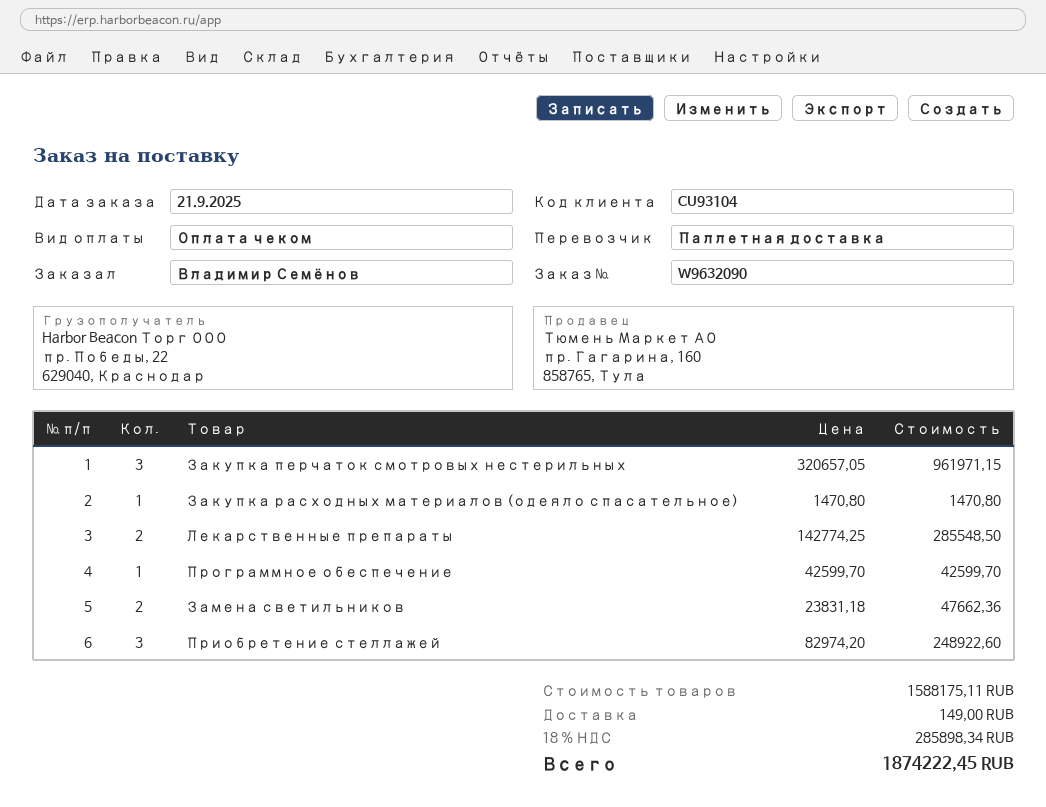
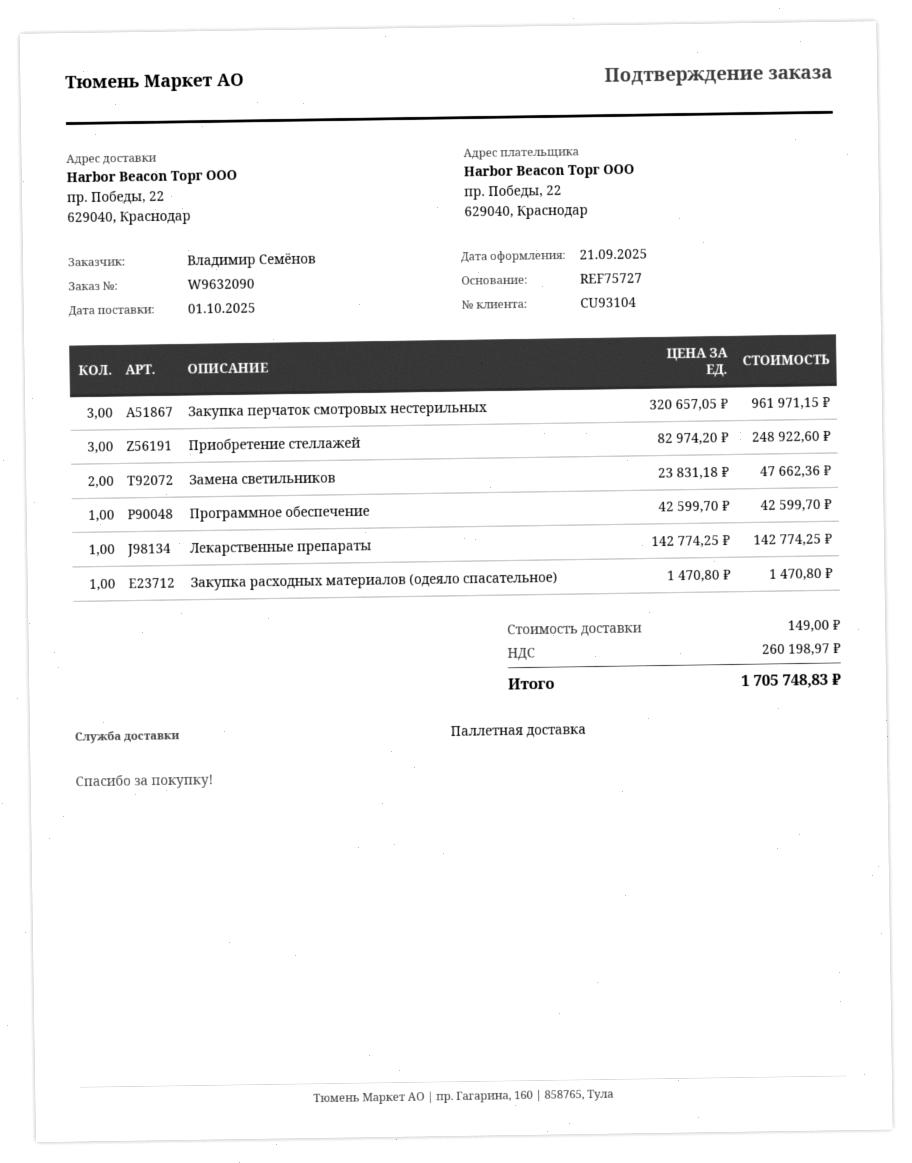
Лекарственные препараты: 2 x 142774.25 = 285548.50 -> 1 x 142774.25 = 142774.25
tax: 285898.34 -> 260198.97
total: 1874222.45 -> 1705748.83

